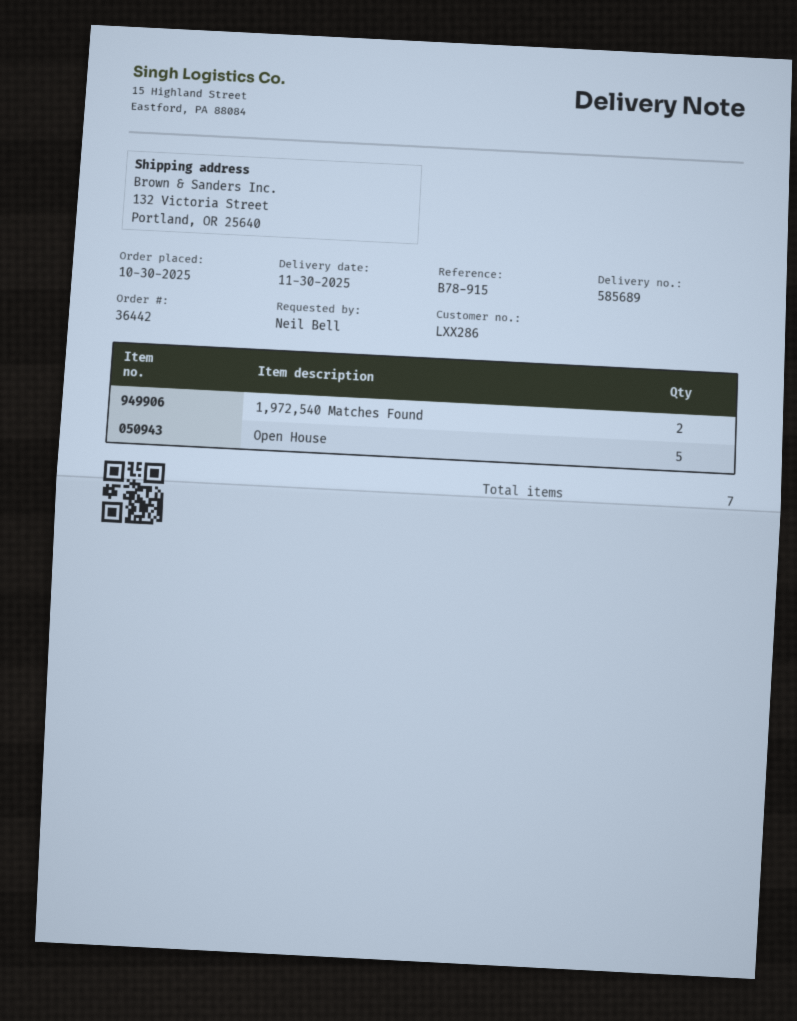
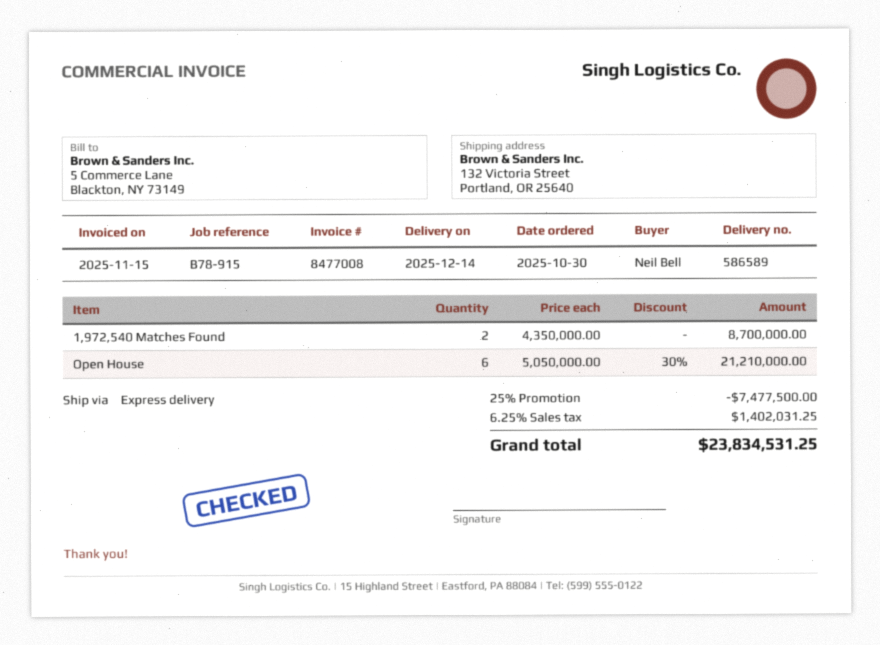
delivery note number: 585689 -> 586589
delivery date: 2025-11-30 -> 2025-12-14
Open House: 5 -> 6

